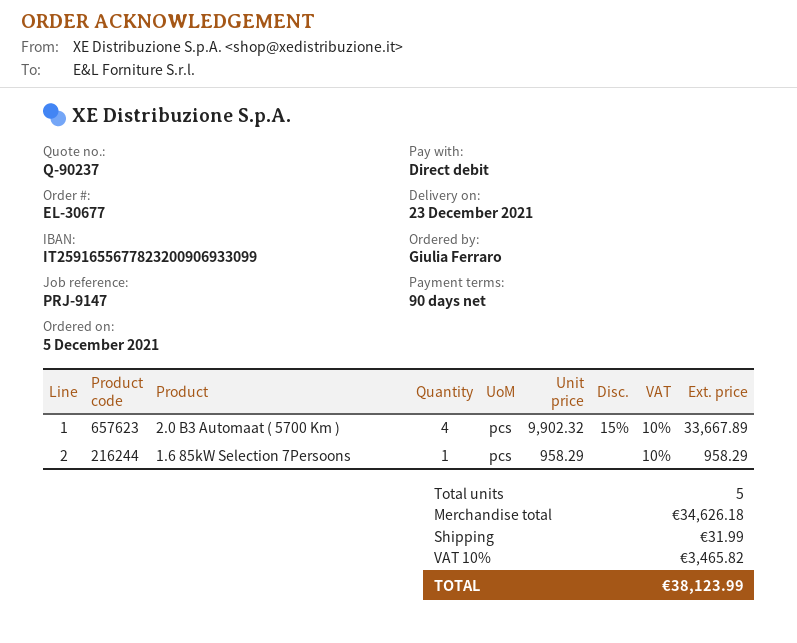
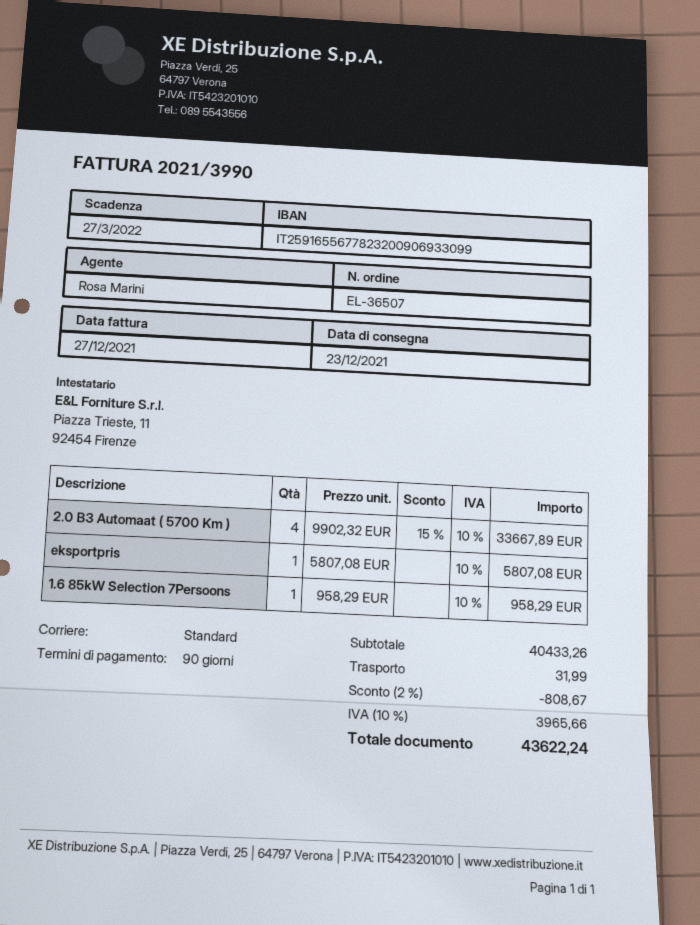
order number: EL-30677 -> EL-36507
eksportpris: none -> 1 x 5807.08 = 5807.08
subtotal: 34626.18 -> 40433.26
discount: none -> 2% = 808.67
tax: 10% = 3465.82 -> 10% = 3965.66
total: 38123.99 -> 43622.24

